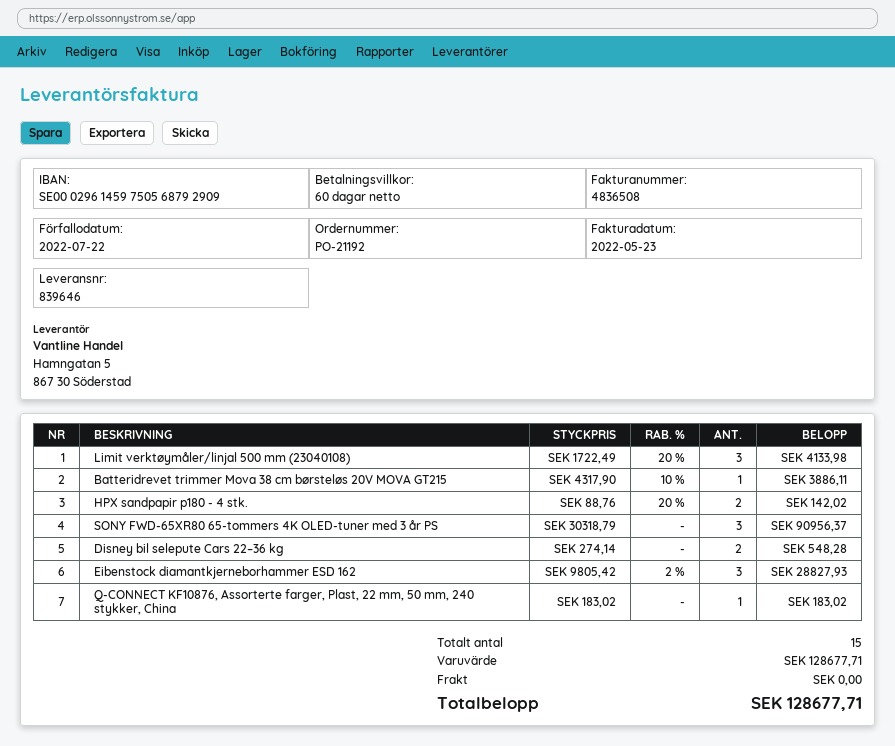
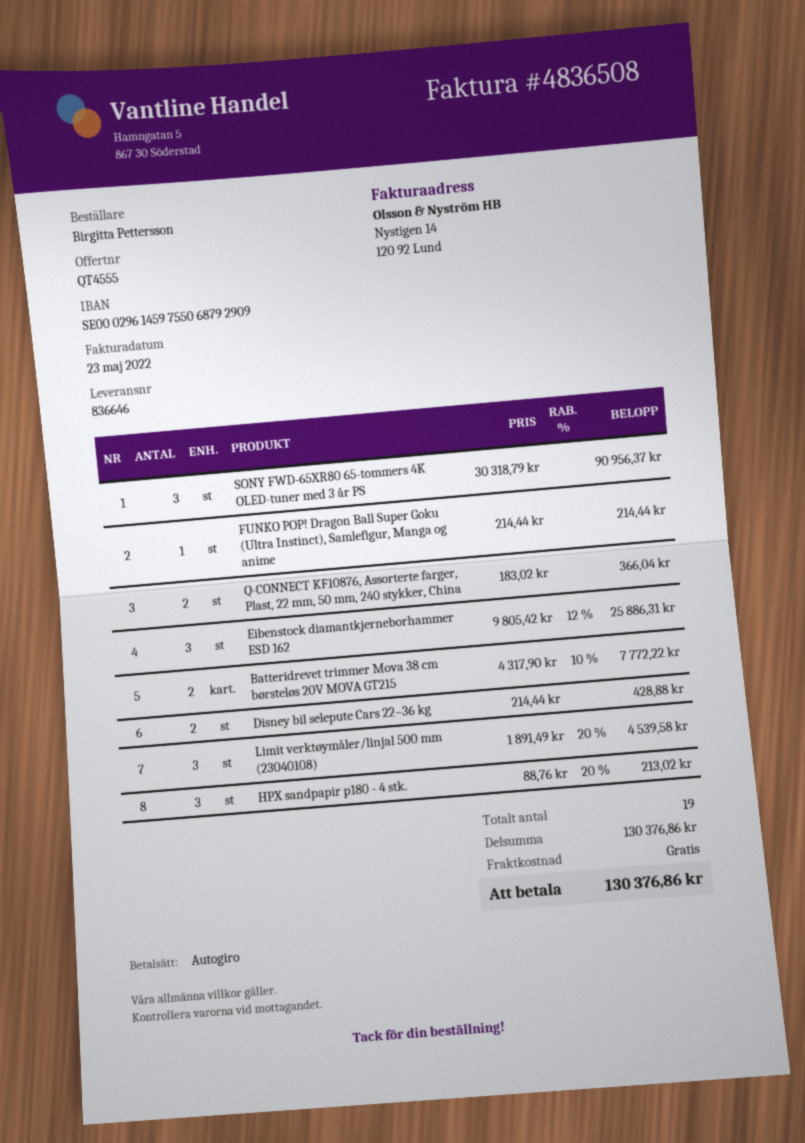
delivery note number: 839646 -> 836646
bank account: SE0002961459750568792909 -> SE0002961459755068792909
Limit verktøymåler/linjal 500 mm (23040108): 3 x 1722.49 - 20% = 4133.98 -> 3 x 1891.49 - 20% = 4539.58
Batteridrevet trimmer Mova 38 cm børsteløs 20V MOVA GT215: 1 x 4317.90 - 10% = 3886.11 -> 2 x 4317.90 - 10% = 7772.22
HPX sandpapir p180 - 4 stk.: 2 x 88.76 - 20% = 142.02 -> 3 x 88.76 - 20% = 213.02
Disney bil selepute Cars 22–36 kg: 2 x 274.14 = 548.28 -> 2 x 214.44 = 428.88
Eibenstock diamantkjerneborhammer ESD 162: 3 x 9805.42 - 2% = 28827.93 -> 3 x 9805.42 - 12% = 25886.31
Q-CONNECT KF10876, Assorterte farger, Plast, 22 mm, 50 mm, 240 stykker, China: 1 x 183.02 = 183.02 -> 2 x 183.02 = 366.04
FUNKO POP! Dragon Ball Super Goku (Ultra Instinct), Samlefigur, Manga og anime: none -> 1 x 214.44 = 214.44
total quantity: 15 -> 19
subtotal: 128677.71 -> 130376.86
total: 128677.71 -> 130376.86

